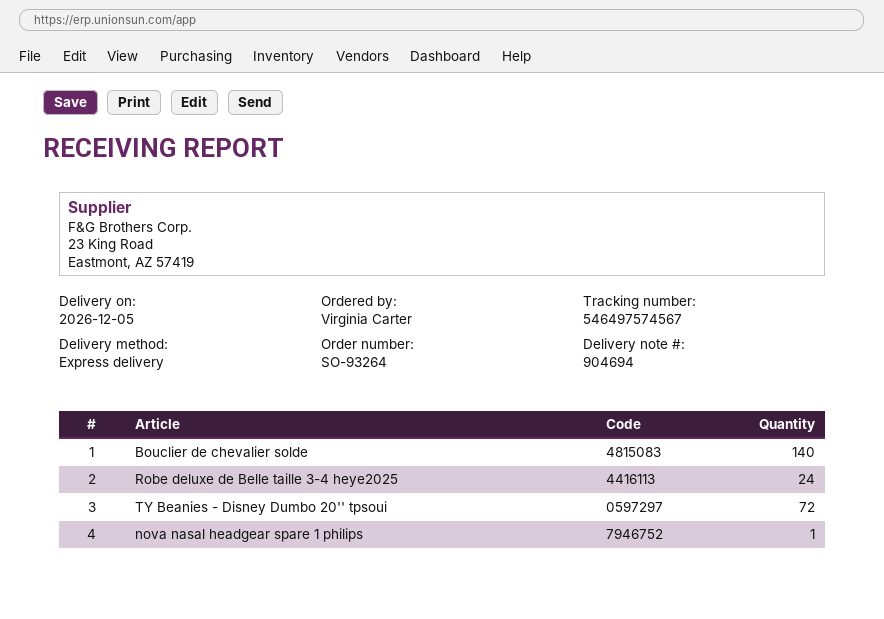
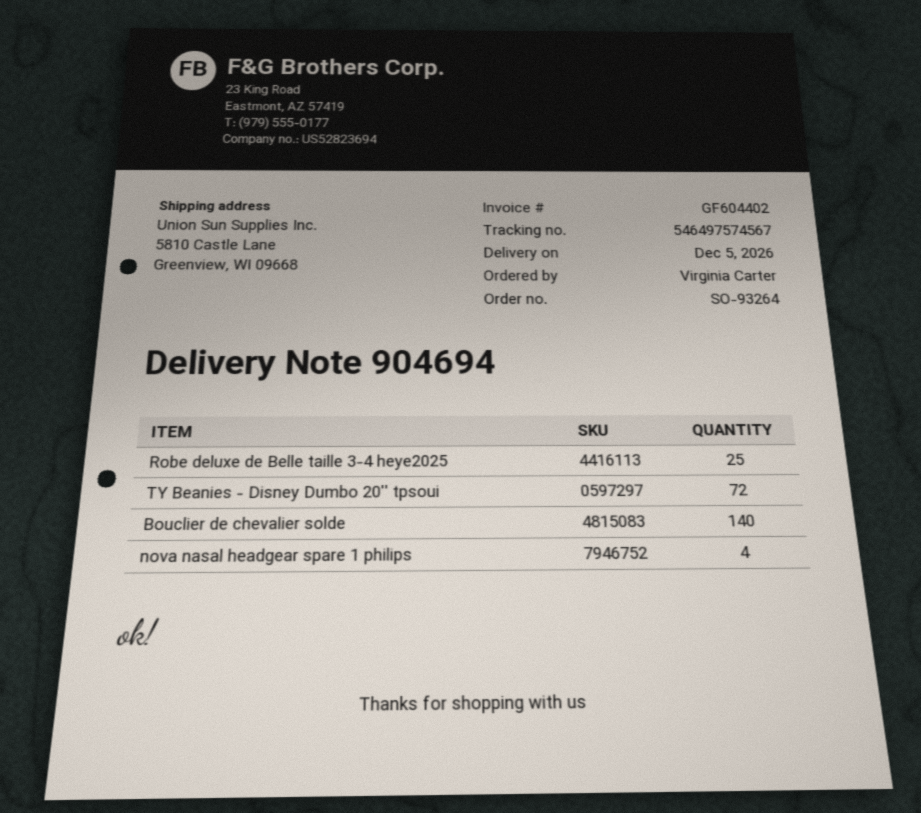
Robe deluxe de Belle taille 3-4 heye2025: 24 -> 25
nova nasal headgear spare 1 philips: 1 -> 4

